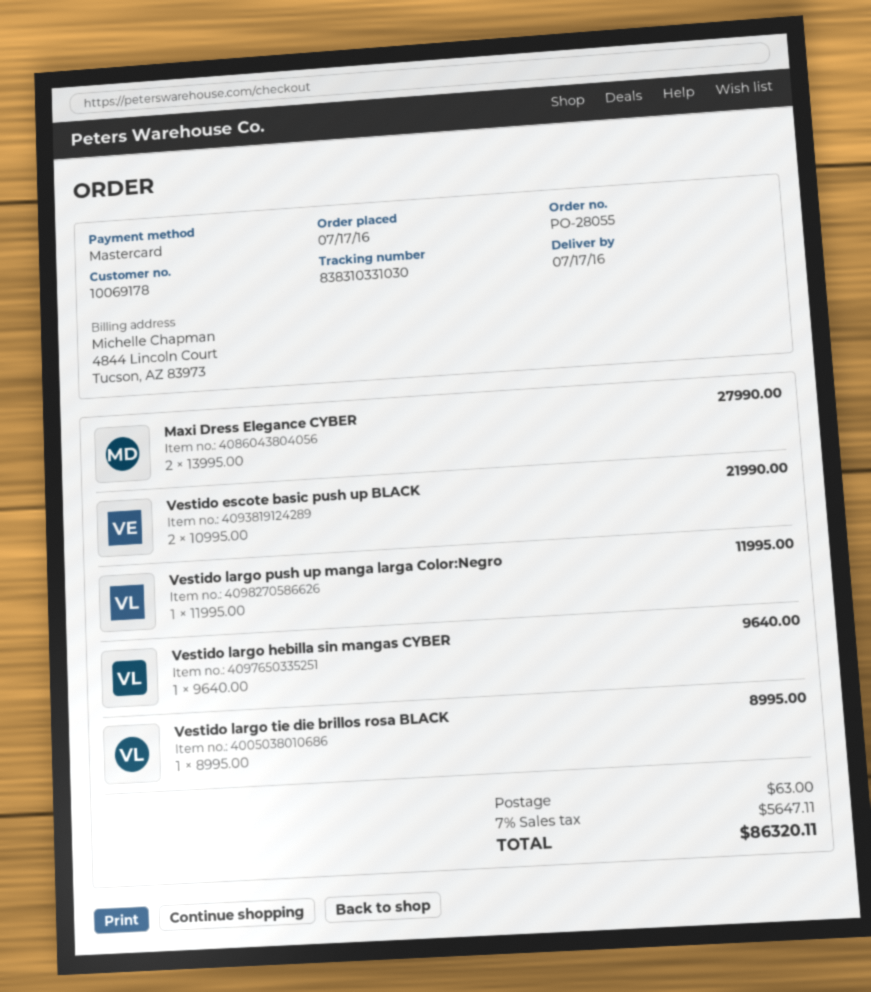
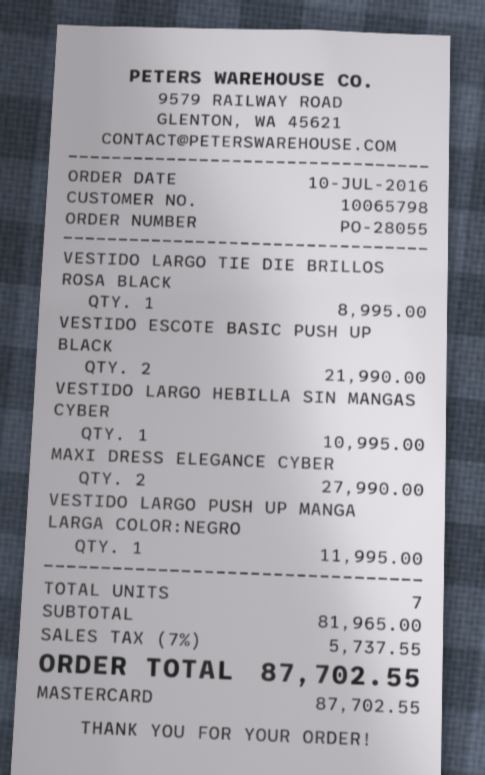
order date: 2016-07-17 -> 2016-07-10
customer number: 10069178 -> 10065798
Vestido largo hebilla sin mangas CYBER: 1 for 9640.00 -> 1 for 10995.00
shipping: 63.00 -> none
tax: 7% = 5647.11 -> 7% = 5737.55
total: 86320.11 -> 87702.55

